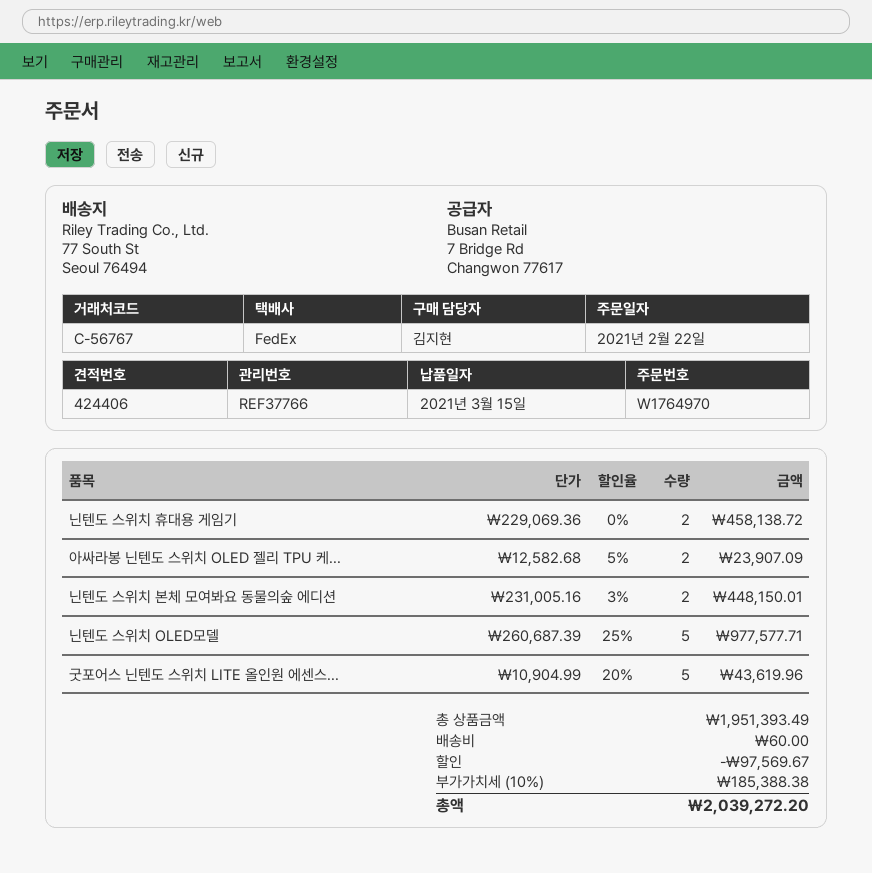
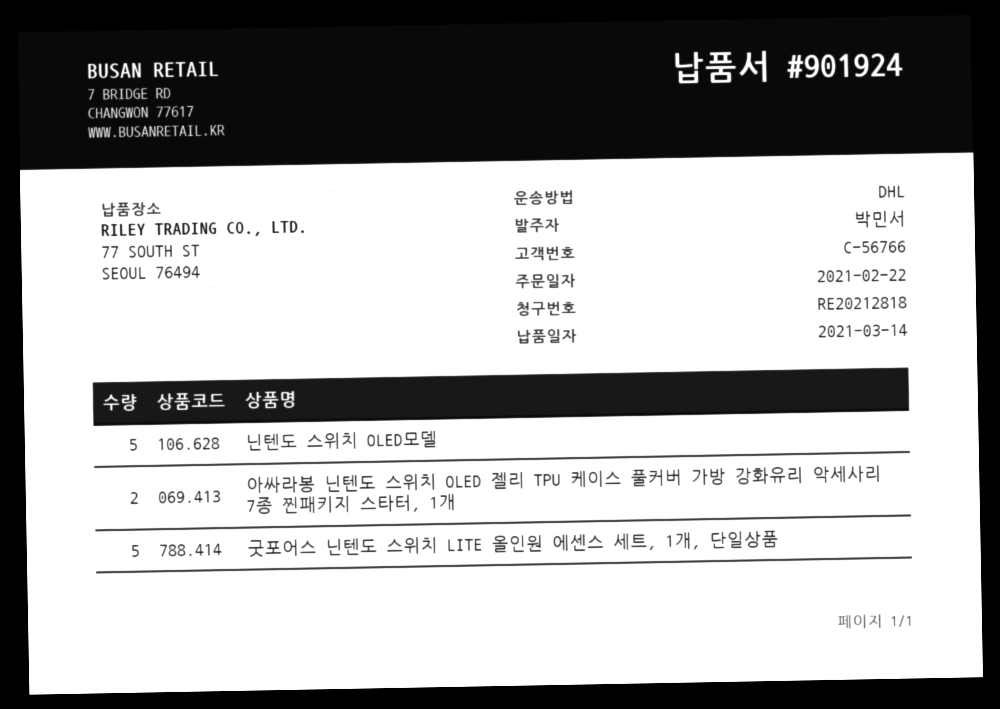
delivery date: 2021-03-15 -> 2021-03-14
customer number: C-56767 -> C-56766
ordered by: 김지현 -> 박민서
shipping method: FedEx -> DHL
닌텐도 스위치 휴대용 게임기: 2 -> none
닌텐도 스위치 본체 모여봐요 동물의숲 에디션: 2 -> none

